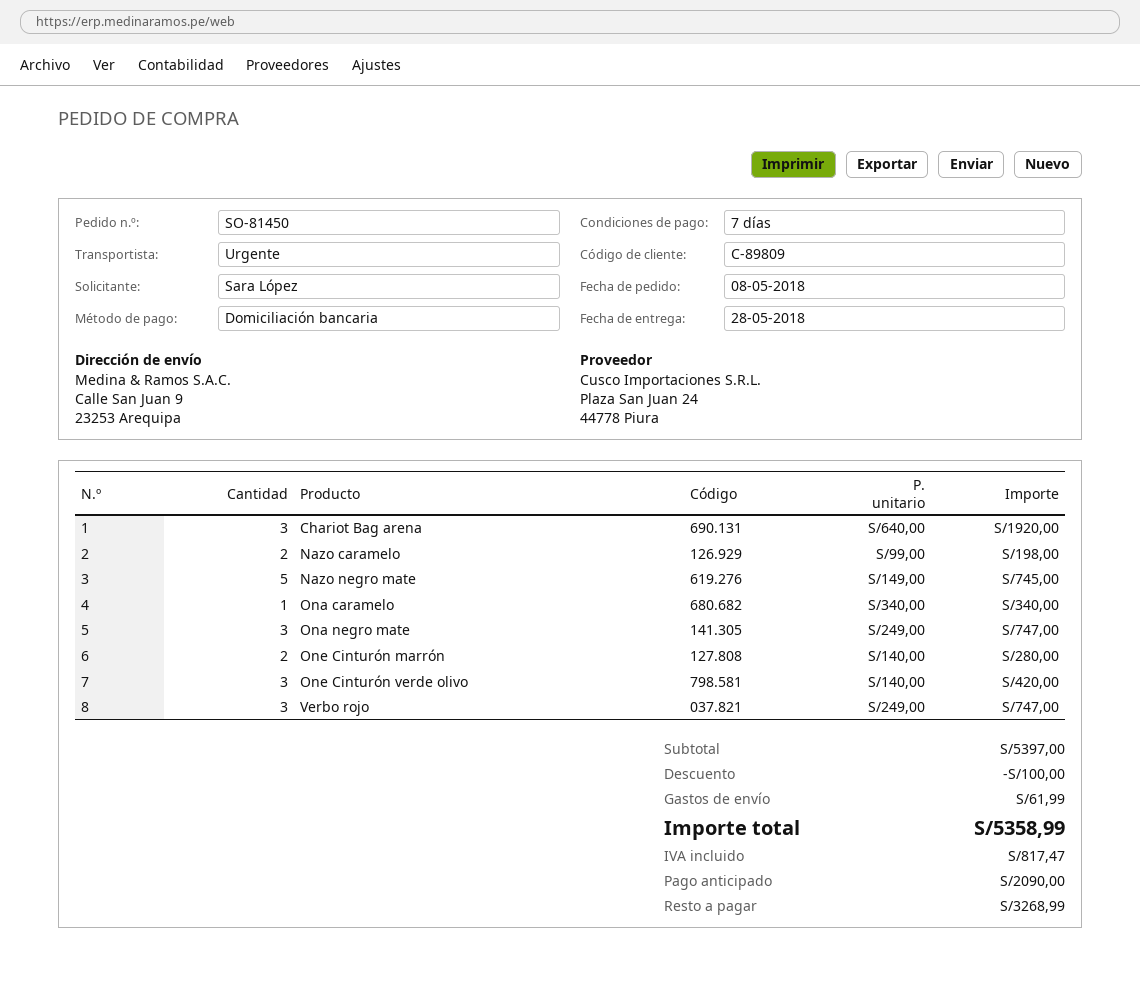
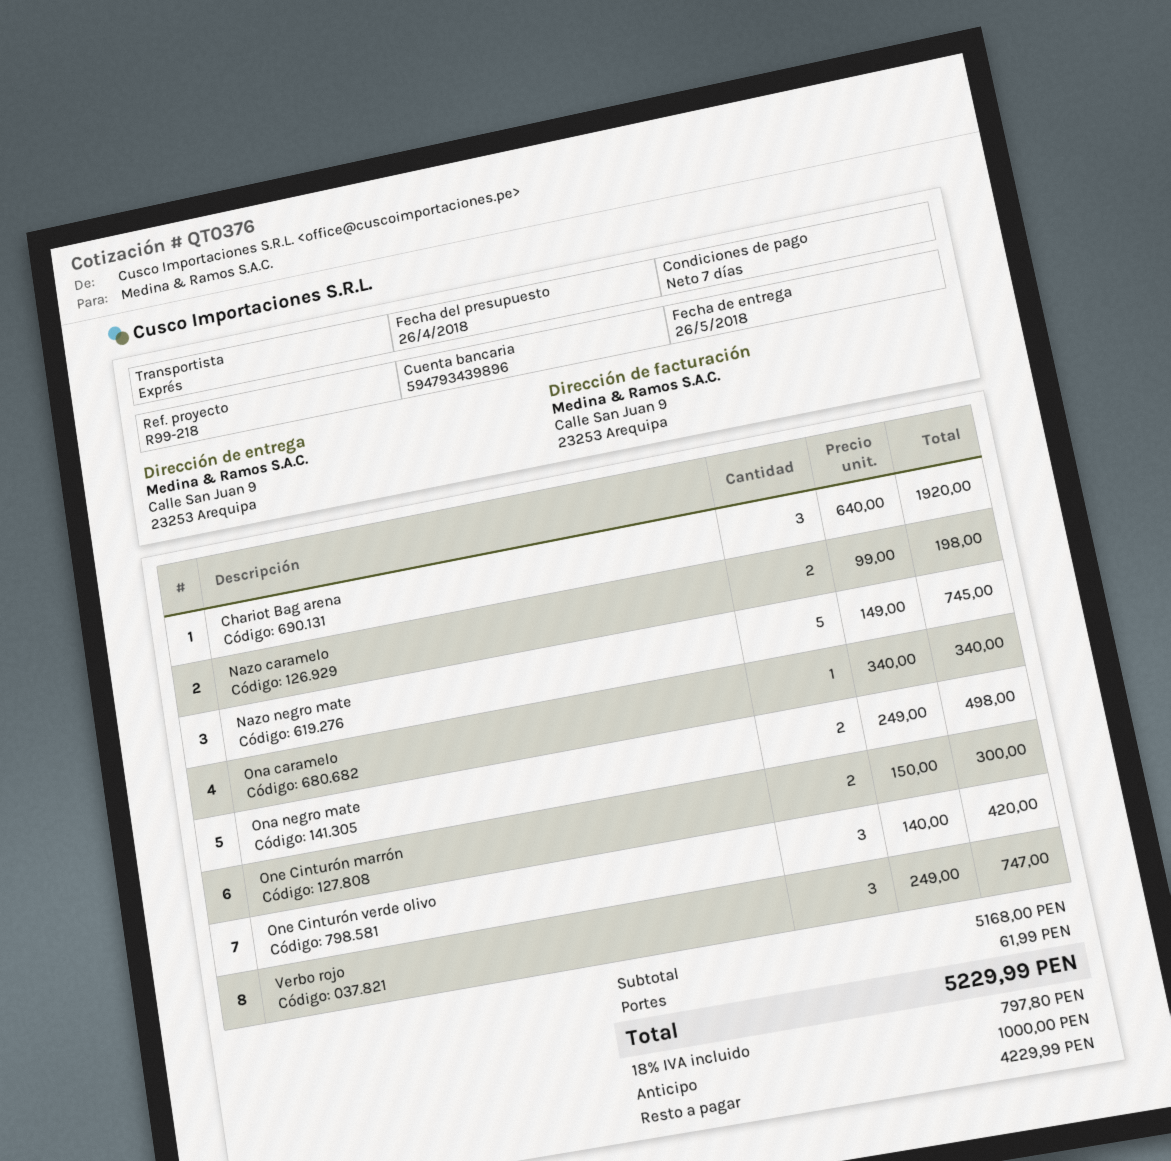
delivery date: 2018-05-28 -> 2018-05-26
Ona negro mate: 3 x 249.00 = 747.00 -> 2 x 249.00 = 498.00
One Cinturón marrón: 2 x 140.00 = 280.00 -> 2 x 150.00 = 300.00
subtotal: 5397.00 -> 5168.00
discount: 100.00 -> none
tax: 817.47 -> 797.80
total: 5358.99 -> 5229.99
deposit: 2090.00 -> 1000.00
balance: 3268.99 -> 4229.99

